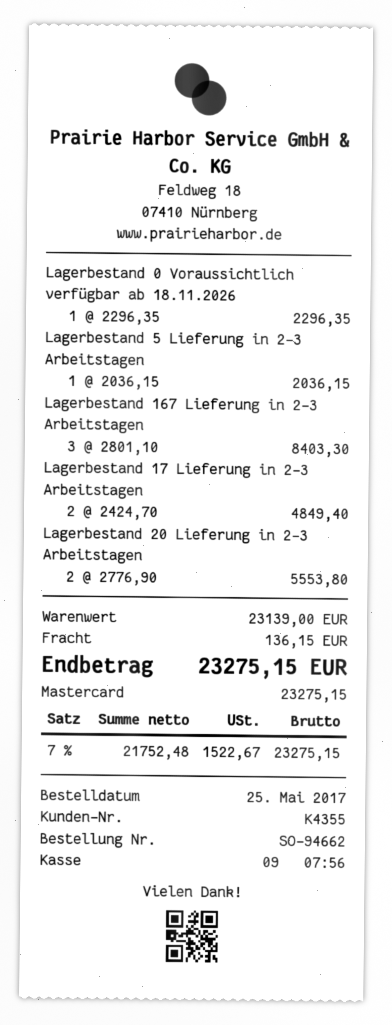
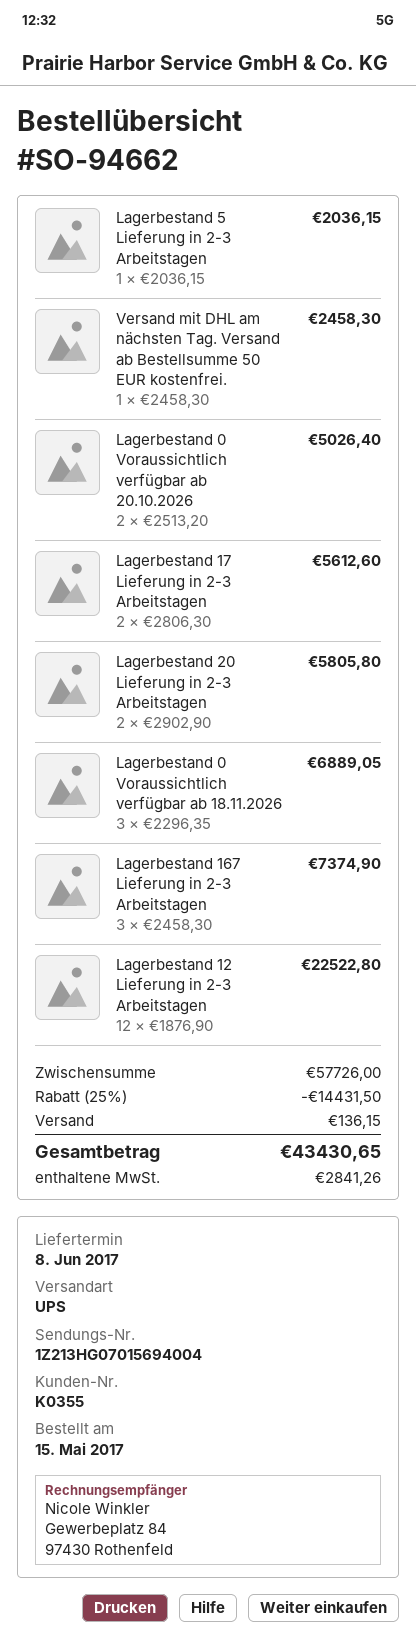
order date: 2017-05-25 -> 2017-05-15
customer number: K4355 -> K0355
Lagerbestand 0 Voraussichtlich verfügbar ab 18.11.2026: 1 x 2296.35 = 2296.35 -> 3 x 2296.35 = 6889.05
Lagerbestand 167 Lieferung in 2-3 Arbeitstagen: 3 x 2801.10 = 8403.30 -> 3 x 2458.30 = 7374.90
Lagerbestand 17 Lieferung in 2-3 Arbeitstagen: 2 x 2424.70 = 4849.40 -> 2 x 2806.30 = 5612.60
Lagerbestand 20 Lieferung in 2-3 Arbeitstagen: 2 x 2776.90 = 5553.80 -> 2 x 2902.90 = 5805.80
Versand mit DHL am nächsten Tag. Versand ab Bestellsumme 50 EUR kostenfrei.: none -> 1 x 2458.30 = 2458.30
Lagerbestand 0 Voraussichtlich verfügbar ab 20.10.2026: none -> 2 x 2513.20 = 5026.40
Lagerbestand 12 Lieferung in 2-3 Arbeitstagen: none -> 12 x 1876.90 = 22522.80
subtotal: 23139.00 -> 57726.00
discount: none -> 25% = 14431.50
tax: 1522.67 -> 2841.26
total: 23275.15 -> 43430.65

